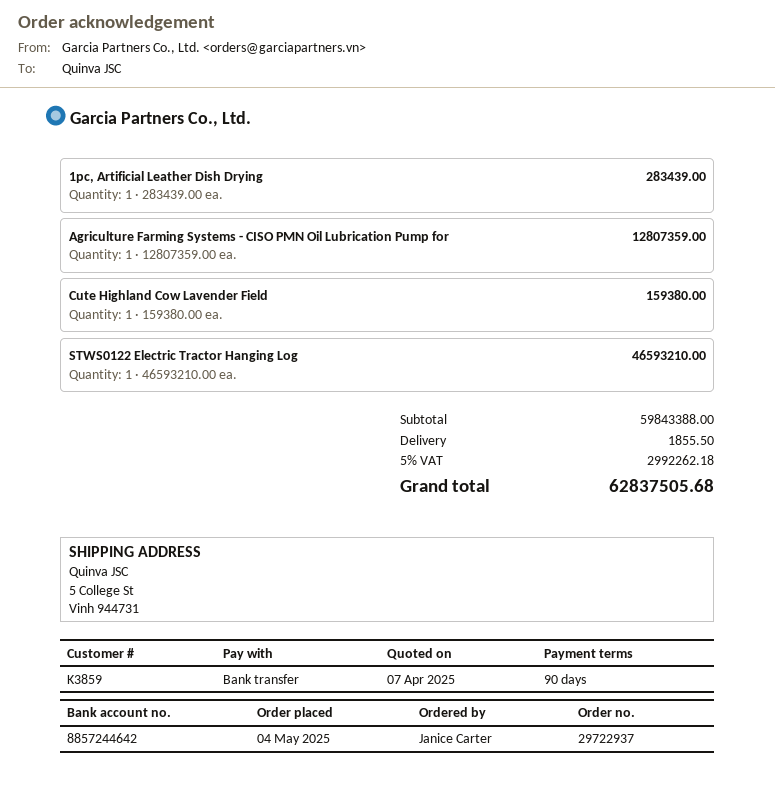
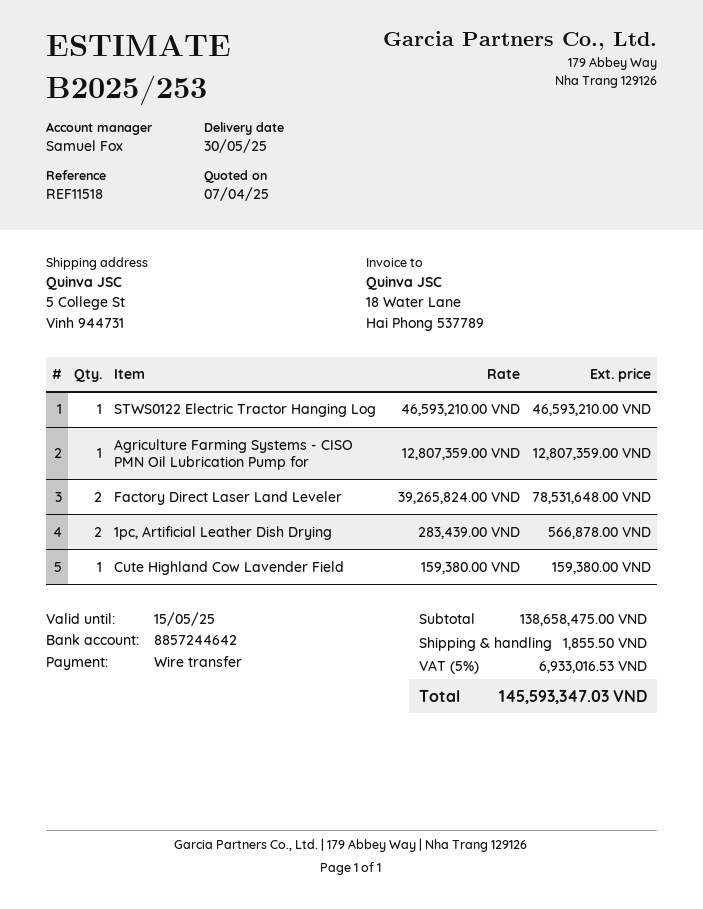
1pc, Artificial Leather Dish Drying: 1 x 283439.00 = 283439.00 -> 2 x 283439.00 = 566878.00
Factory Direct Laser Land Leveler: none -> 2 x 39265824.00 = 78531648.00
subtotal: 59843388.00 -> 138658475.00
tax: 5% = 2992262.18 -> 5% = 6933016.53
total: 62837505.68 -> 145593347.03

